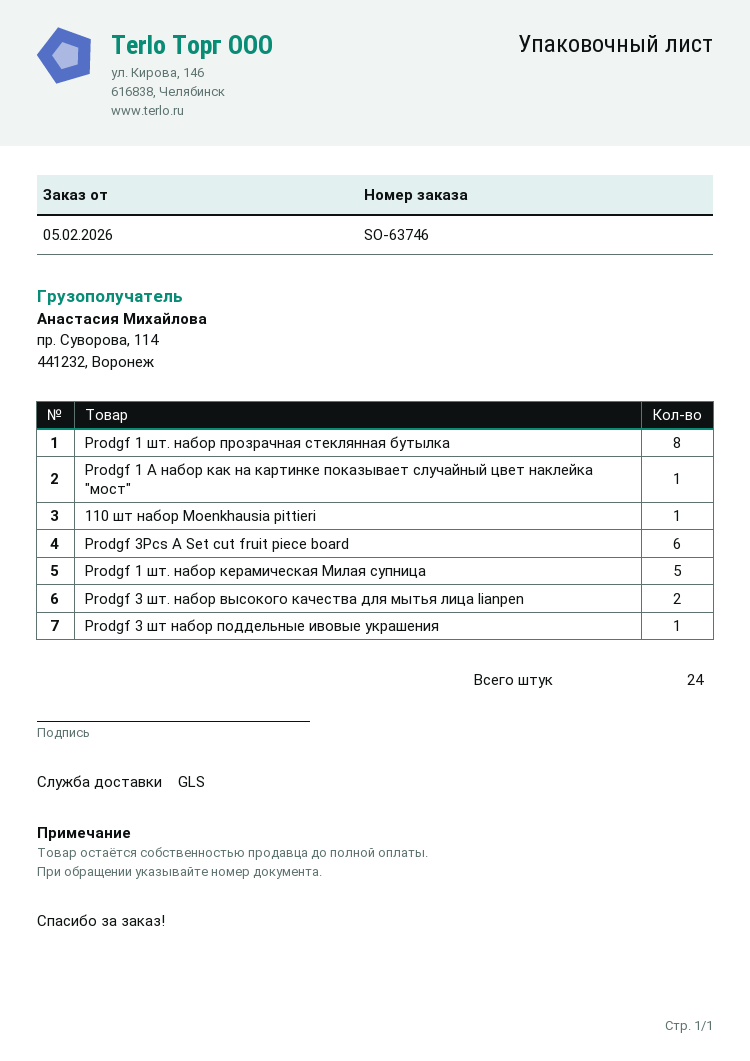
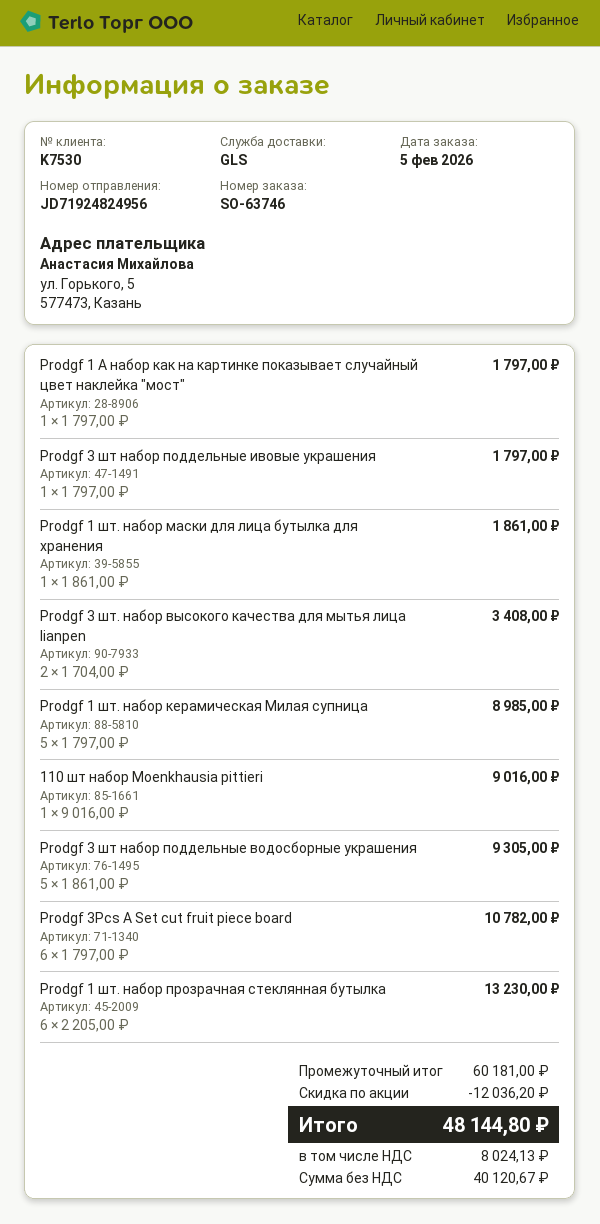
Prodgf 1 шт. набор прозрачная стеклянная бутылка: 8 -> 6
Prodgf 1 шт. набор маски для лица бутылка для хранения: none -> 1
Prodgf 3 шт набор поддельные водосборные украшения: none -> 5

